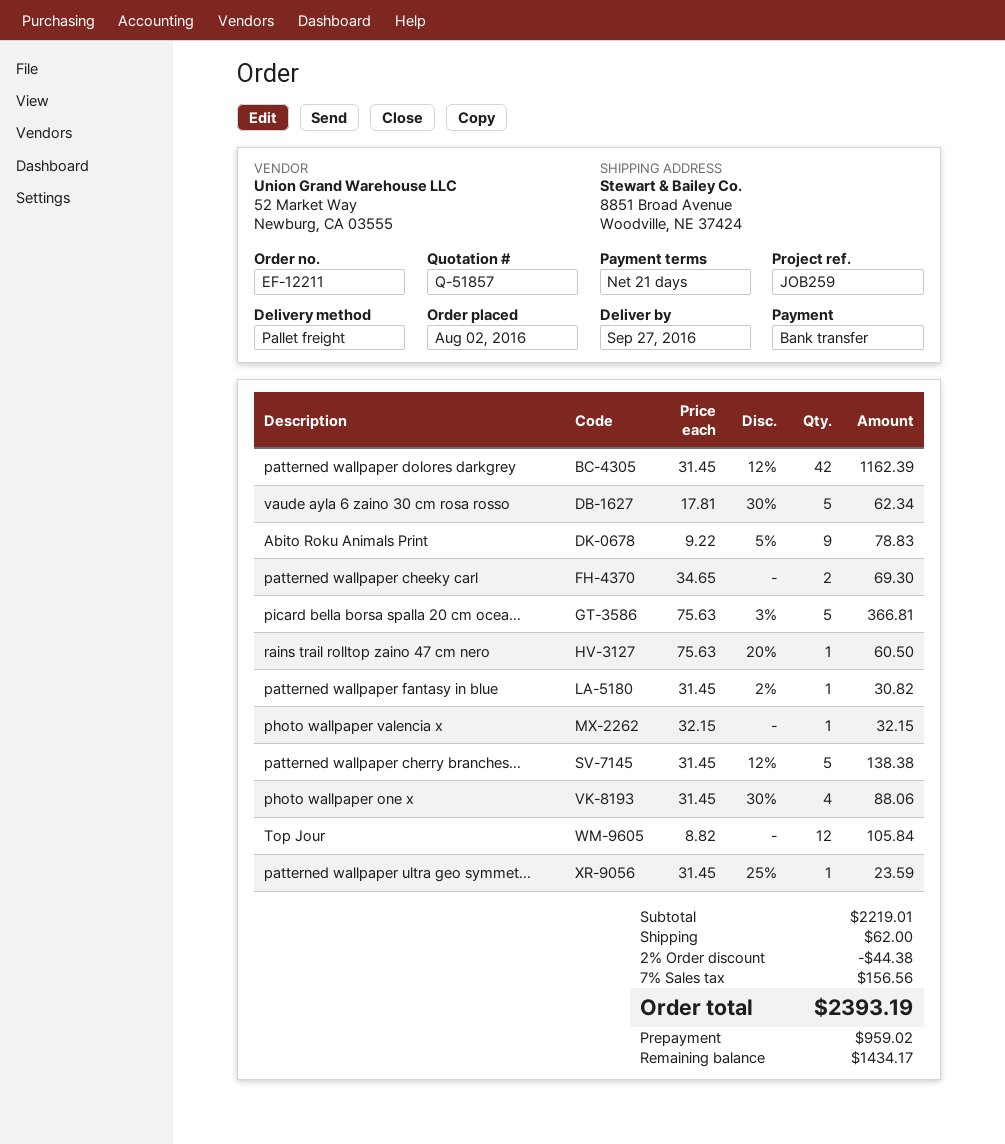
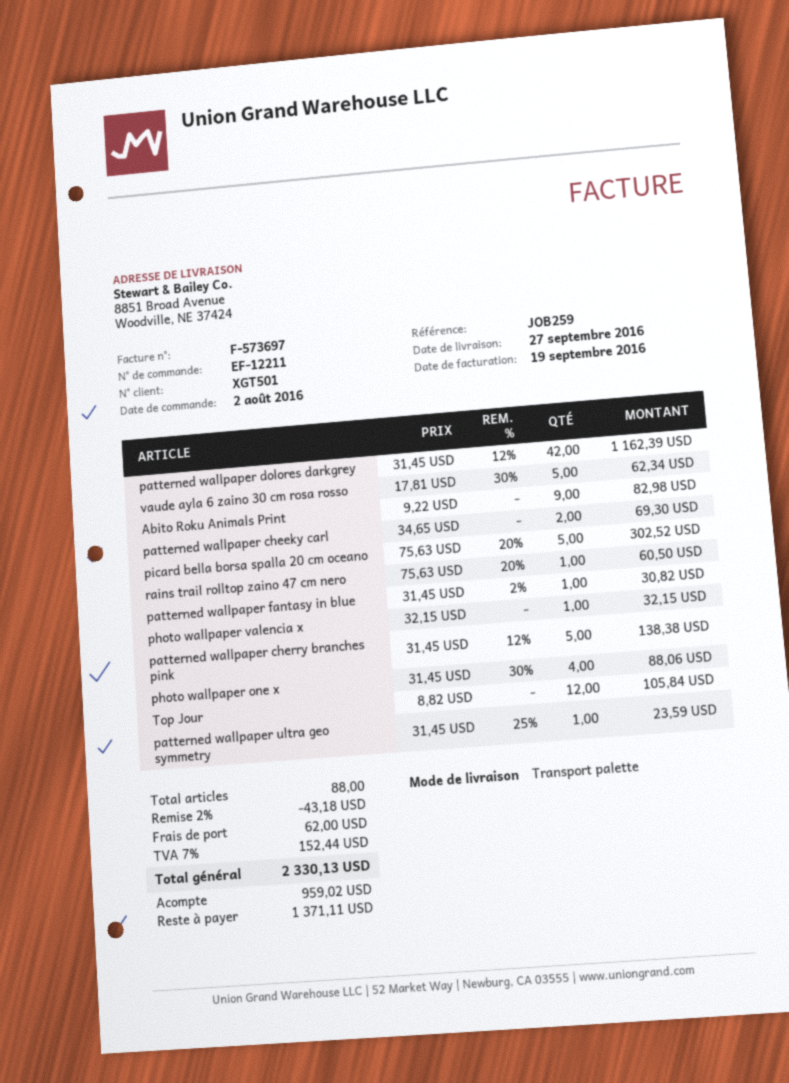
Abito Roku Animals Print: 9 x 9.22 - 5% = 78.83 -> 9 x 9.22 = 82.98
picard bella borsa spalla 20 cm ocea...: 5 x 75.63 - 3% = 366.81 -> 5 x 75.63 - 20% = 302.52
discount: 2% = 44.38 -> 2% = 43.18
tax: 7% = 156.56 -> 7% = 152.44
total: 2393.19 -> 2330.13
balance: 1434.17 -> 1371.11

